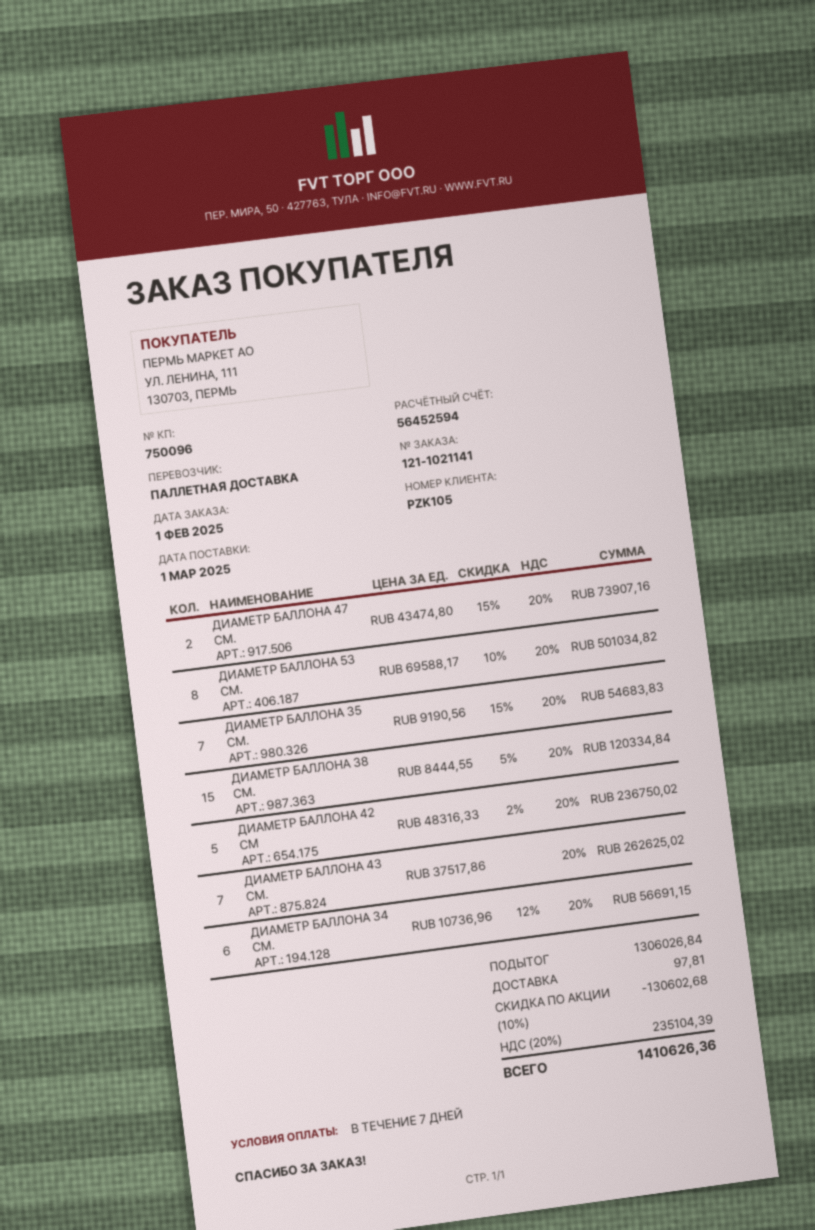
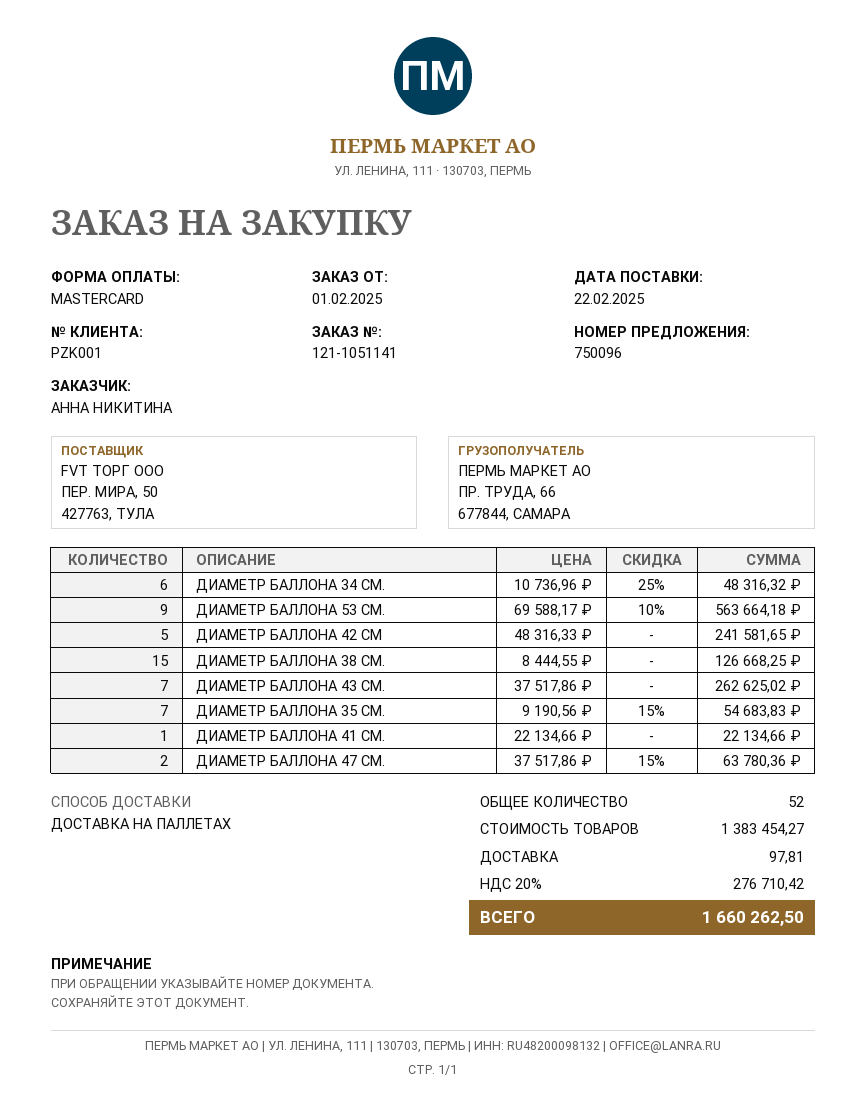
order number: 121-1021141 -> 121-1051141
delivery date: 2025-03-01 -> 2025-02-22
customer number: PZK105 -> PZK001
ДИАМЕТР БАЛЛОНА 47 СМ.: 2 x 43474.80 - 15% = 73907.16 -> 2 x 37517.86 - 15% = 63780.36
ДИАМЕТР БАЛЛОНА 53 СМ.: 8 x 69588.17 - 10% = 501034.82 -> 9 x 69588.17 - 10% = 563664.18
ДИАМЕТР БАЛЛОНА 38 СМ.: 15 x 8444.55 - 5% = 120334.84 -> 15 x 8444.55 = 126668.25
ДИАМЕТР БАЛЛОНА 42 СМ: 5 x 48316.33 - 2% = 236750.02 -> 5 x 48316.33 = 241581.65
ДИАМЕТР БАЛЛОНА 34 СМ.: 6 x 10736.96 - 12% = 56691.15 -> 6 x 10736.96 - 25% = 48316.32
ДИАМЕТР БАЛЛОНА 41 СМ.: none -> 1 x 22134.66 = 22134.66
subtotal: 1306026.84 -> 1383454.27
discount: 10% = 130602.68 -> none
tax: 20% = 235104.39 -> 20% = 276710.42
total: 1410626.36 -> 1660262.50

